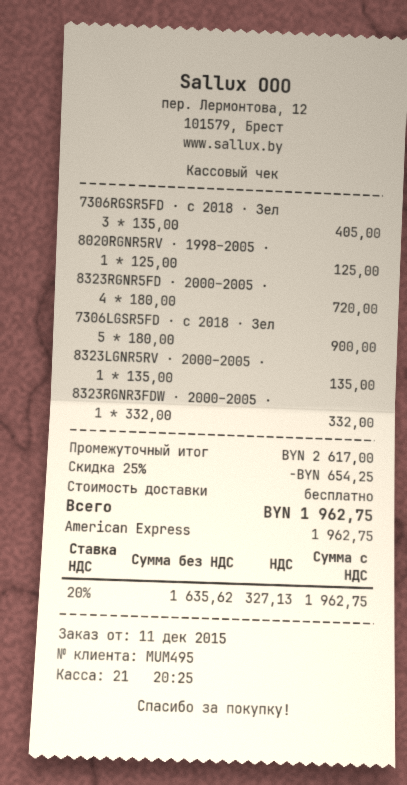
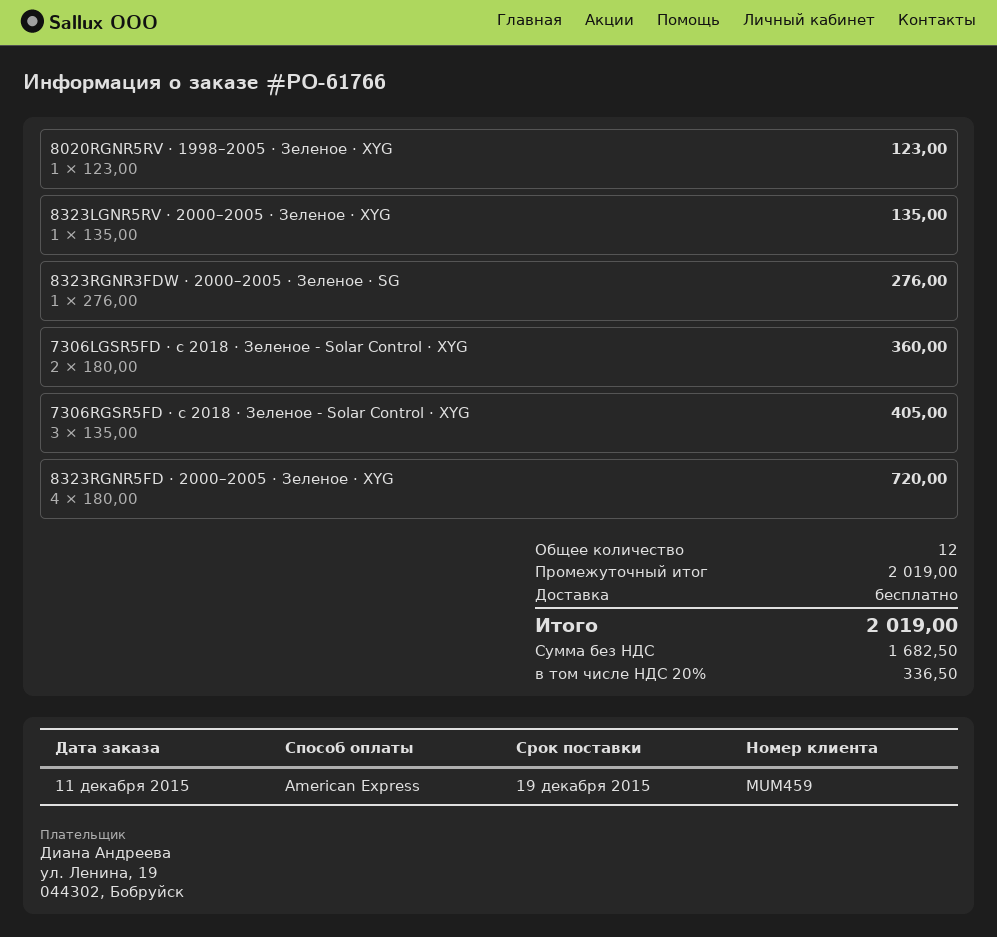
customer number: MUM495 -> MUM459
8020RGNR5RV · 1998–2005 ·: 1 x 125.00 = 125.00 -> 1 x 123.00 = 123.00
7306LGSR5FD · с 2018 · Зел: 5 x 180.00 = 900.00 -> 2 x 180.00 = 360.00
8323RGNR3FDW · 2000–2005 ·: 1 x 332.00 = 332.00 -> 1 x 276.00 = 276.00
subtotal: 2617.00 -> 2019.00
discount: 25% = 654.25 -> none
net: 1635.62 -> 1682.50
tax: 20% = 327.13 -> 20% = 336.50
total: 1962.75 -> 2019.00

